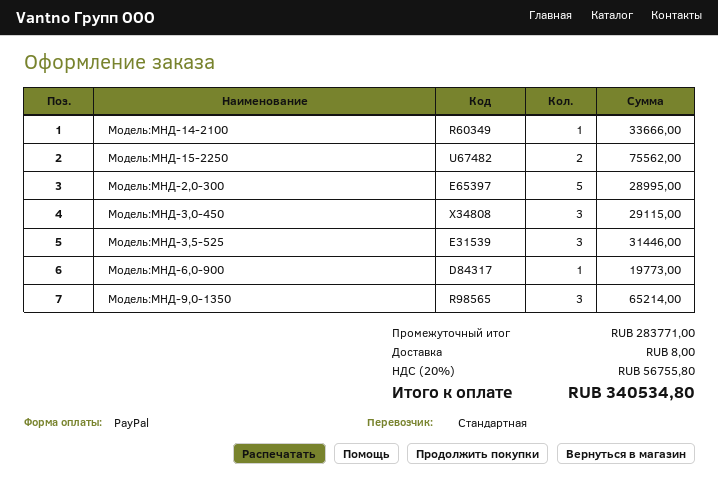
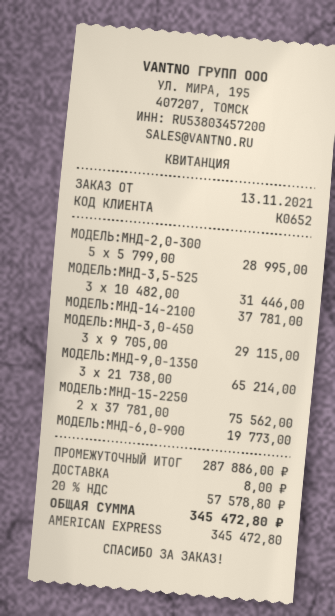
payment method: PayPal -> American Express
Модель:МНД-14-2100: 1 for 33666.00 -> 1 for 37781.00
subtotal: 283771.00 -> 287886.00
tax: 20% = 56755.80 -> 20% = 57578.80
total: 340534.80 -> 345472.80

